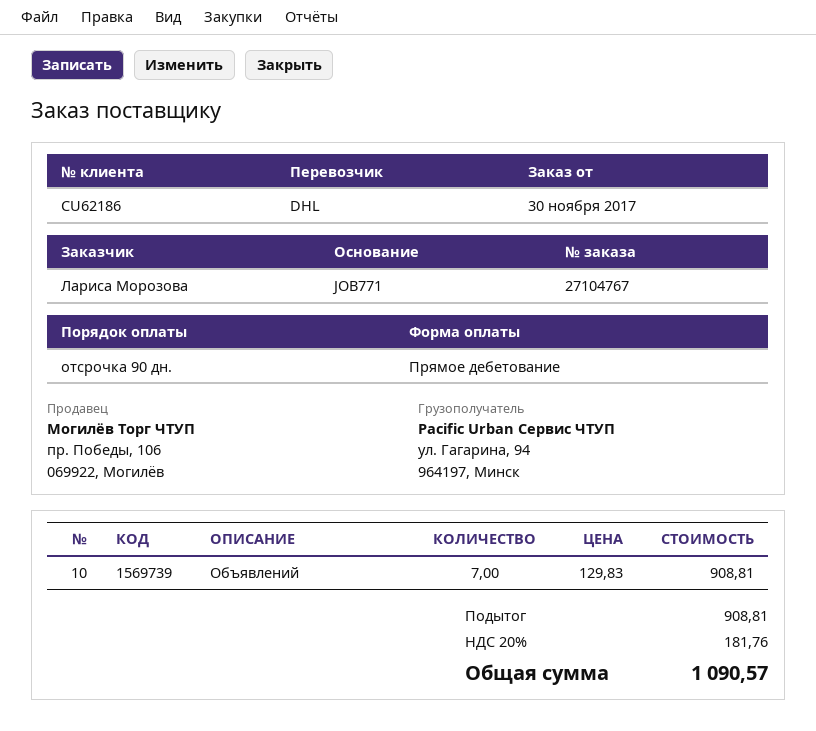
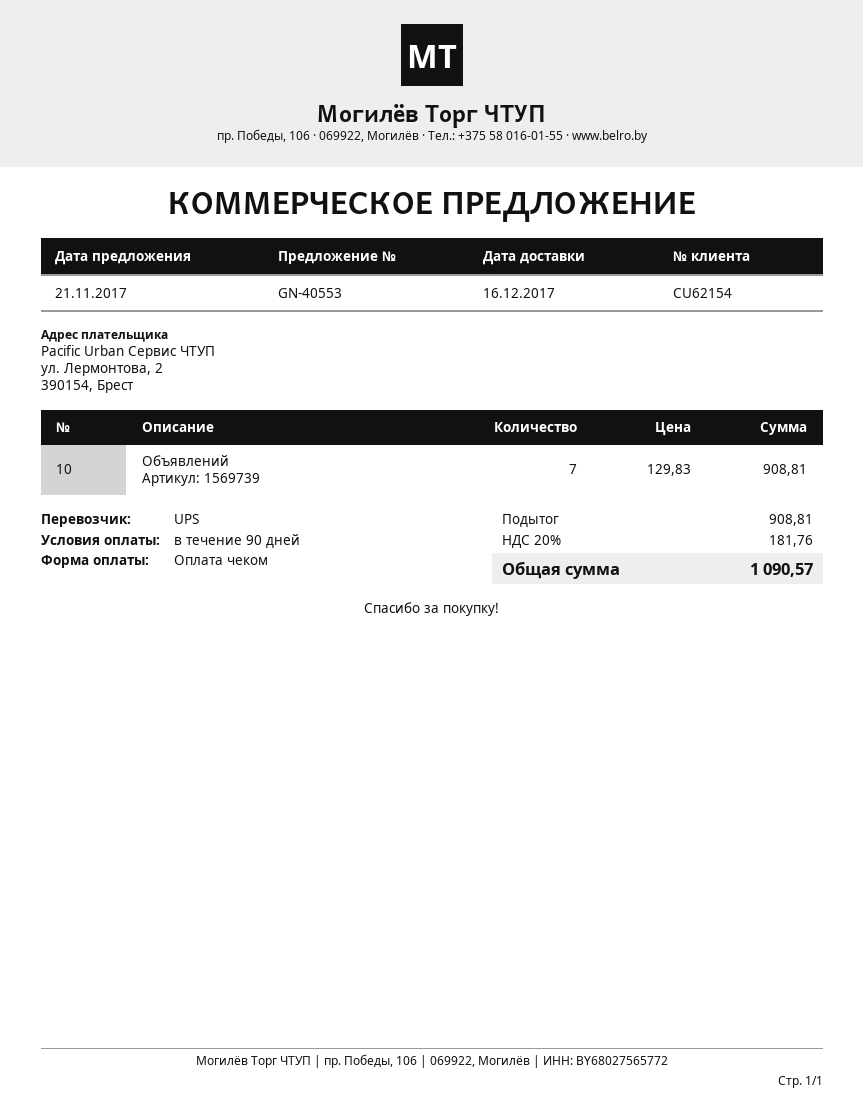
customer number: CU62186 -> CU62154
payment method: direct debit -> cheque
shipping method: DHL -> UPS

